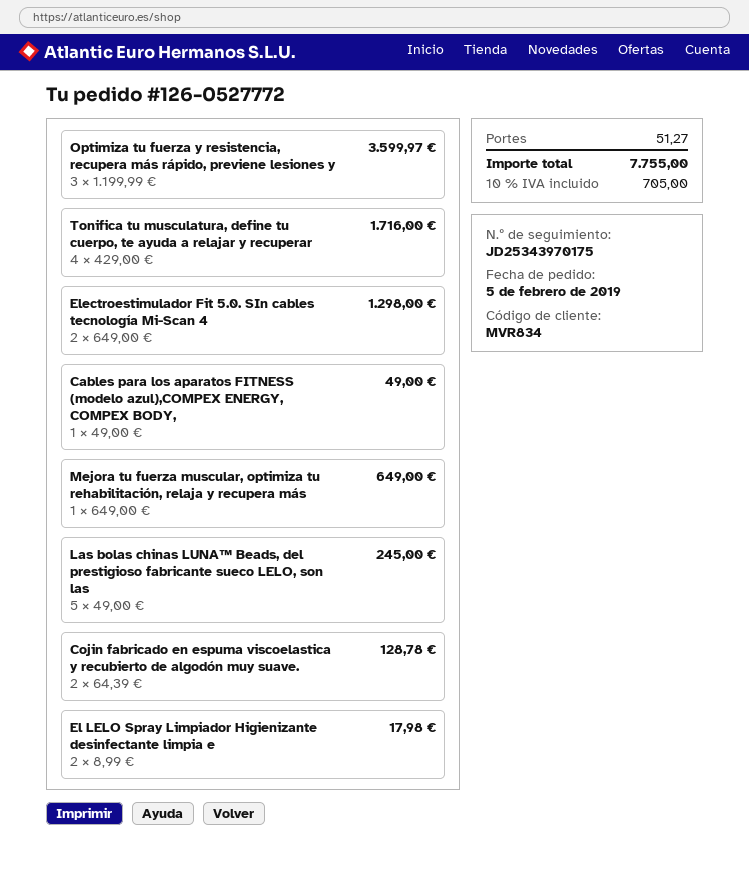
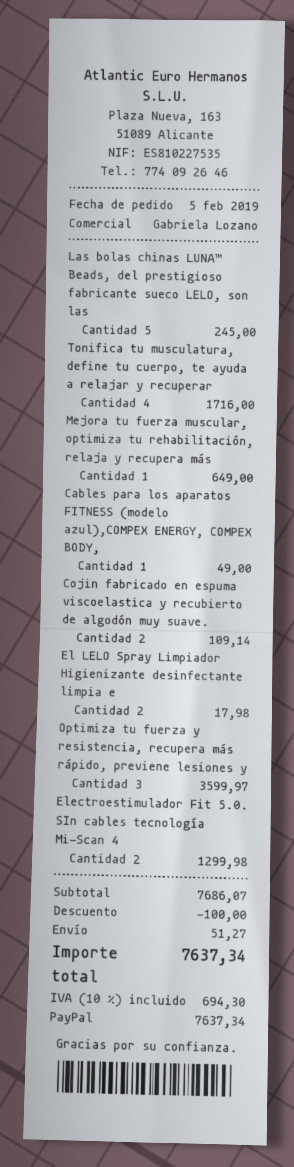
Electroestimulador Fit 5.0. SIn cables tecnología Mi-Scan 4: 2 for 1298.00 -> 2 for 1299.98
Cojin fabricado en espuma viscoelastica y recubierto de algodón muy suave.: 2 for 128.78 -> 2 for 109.14
discount: none -> 100.00
tax: 10% = 705.00 -> 10% = 694.30
total: 7755.00 -> 7637.34

